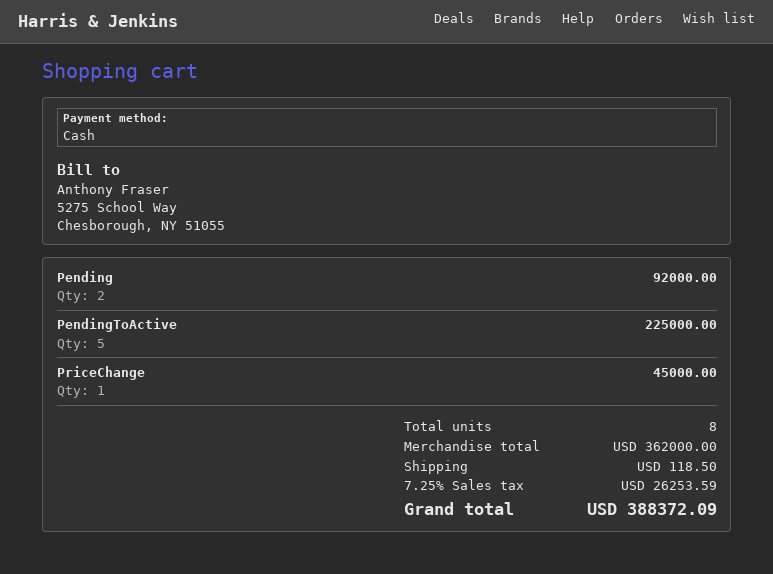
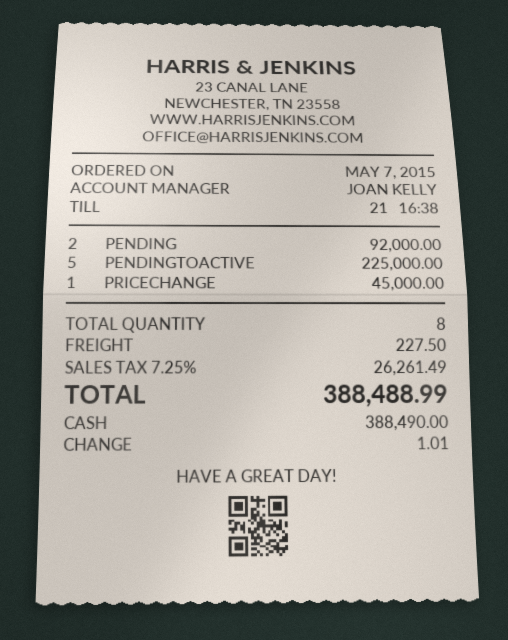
shipping: 118.50 -> 227.50
tax: 7.25% = 26253.59 -> 7.25% = 26261.49
total: 388372.09 -> 388488.99

